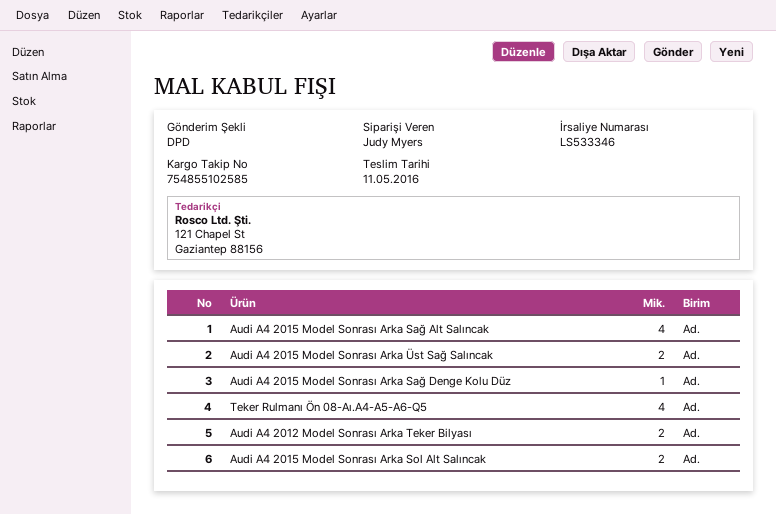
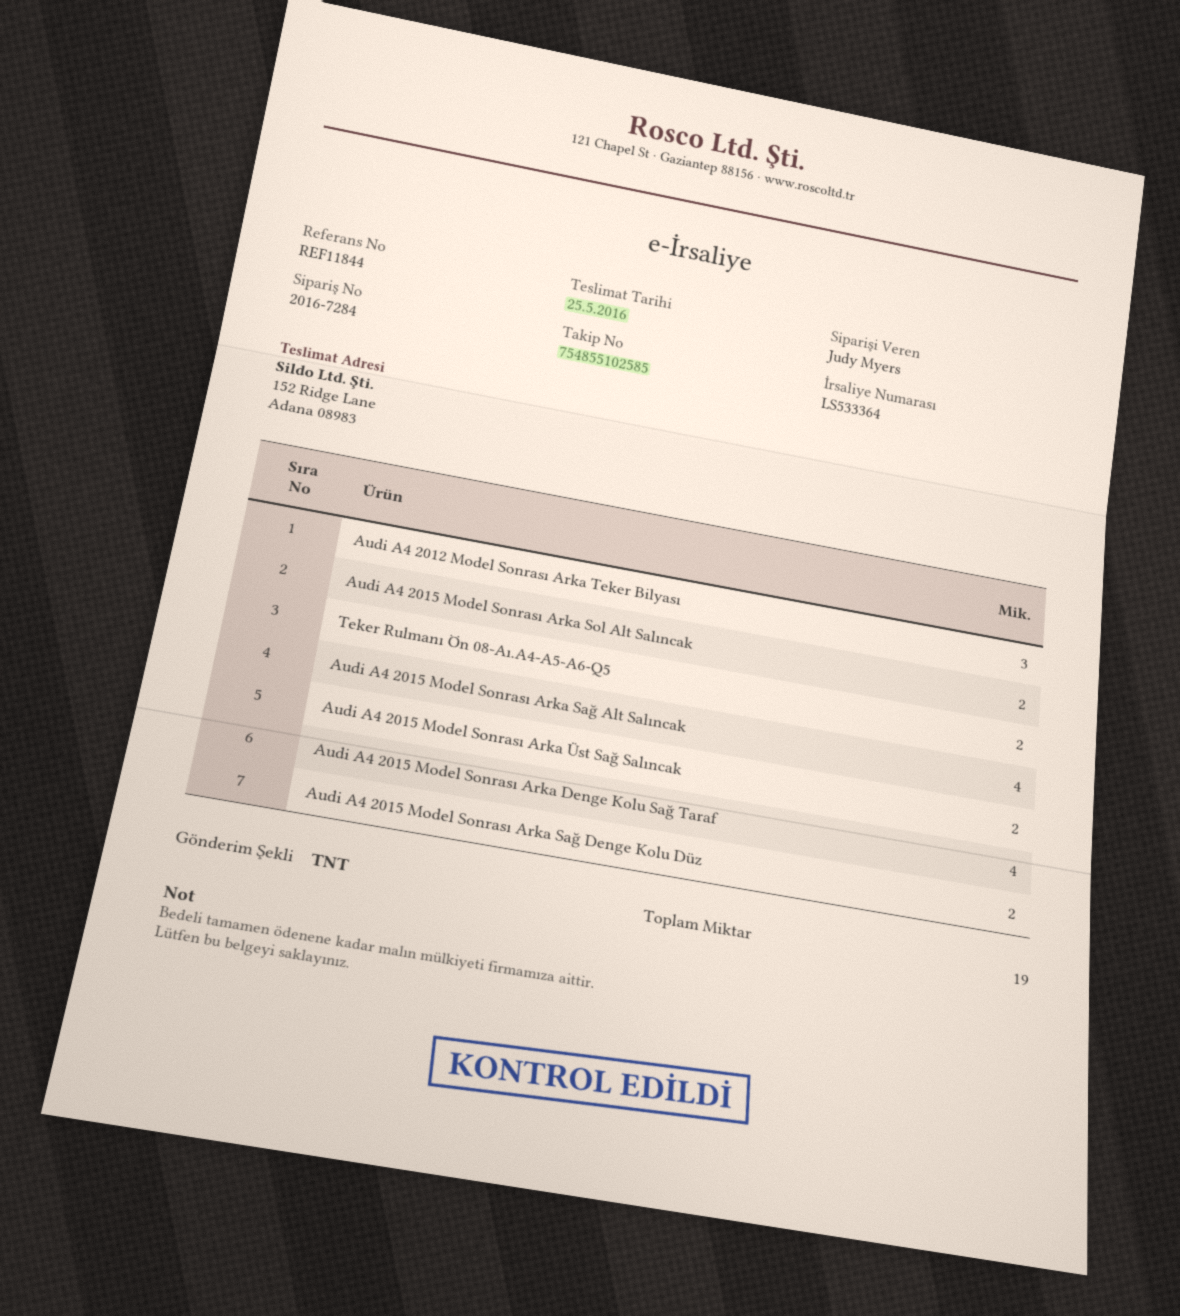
delivery note number: LS533346 -> LS533364
delivery date: 2016-05-11 -> 2016-05-25
shipping method: DPD -> TNT
Audi A4 2015 Model Sonrası Arka Sağ Denge Kolu Düz: 1 -> 2
Teker Rulmanı Ön 08-Aı.A4-A5-A6-Q5: 4 -> 2
Audi A4 2012 Model Sonrası Arka Teker Bilyası: 2 -> 3
Audi A4 2015 Model Sonrası Arka Denge Kolu Sağ Taraf: none -> 4

